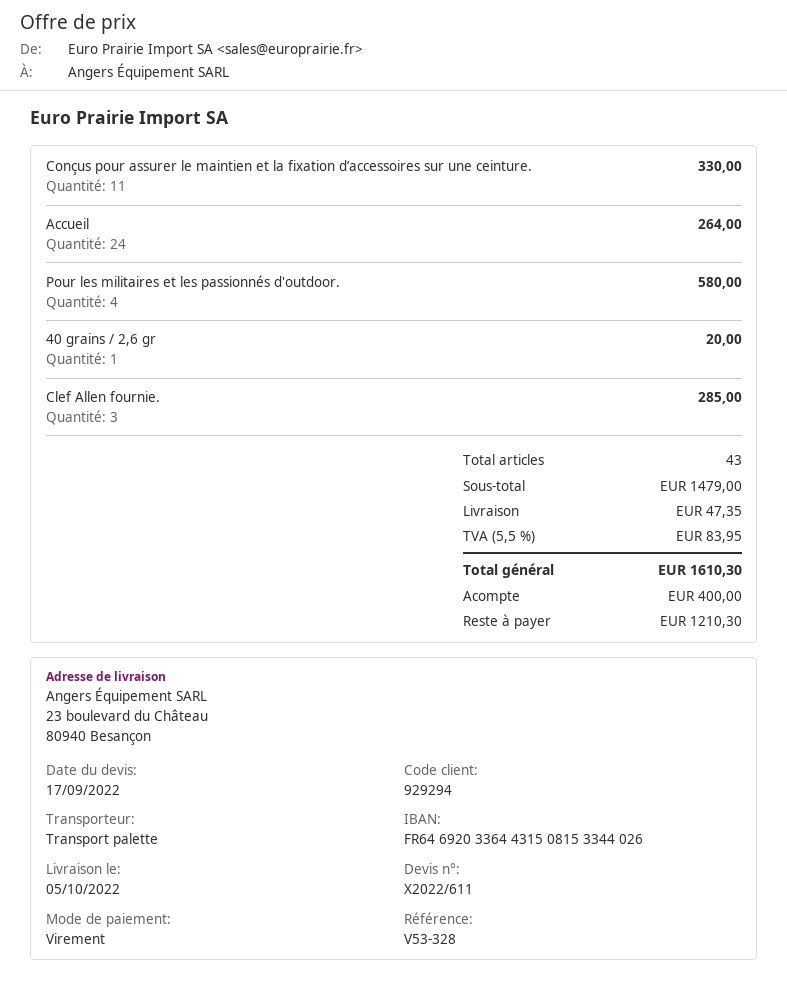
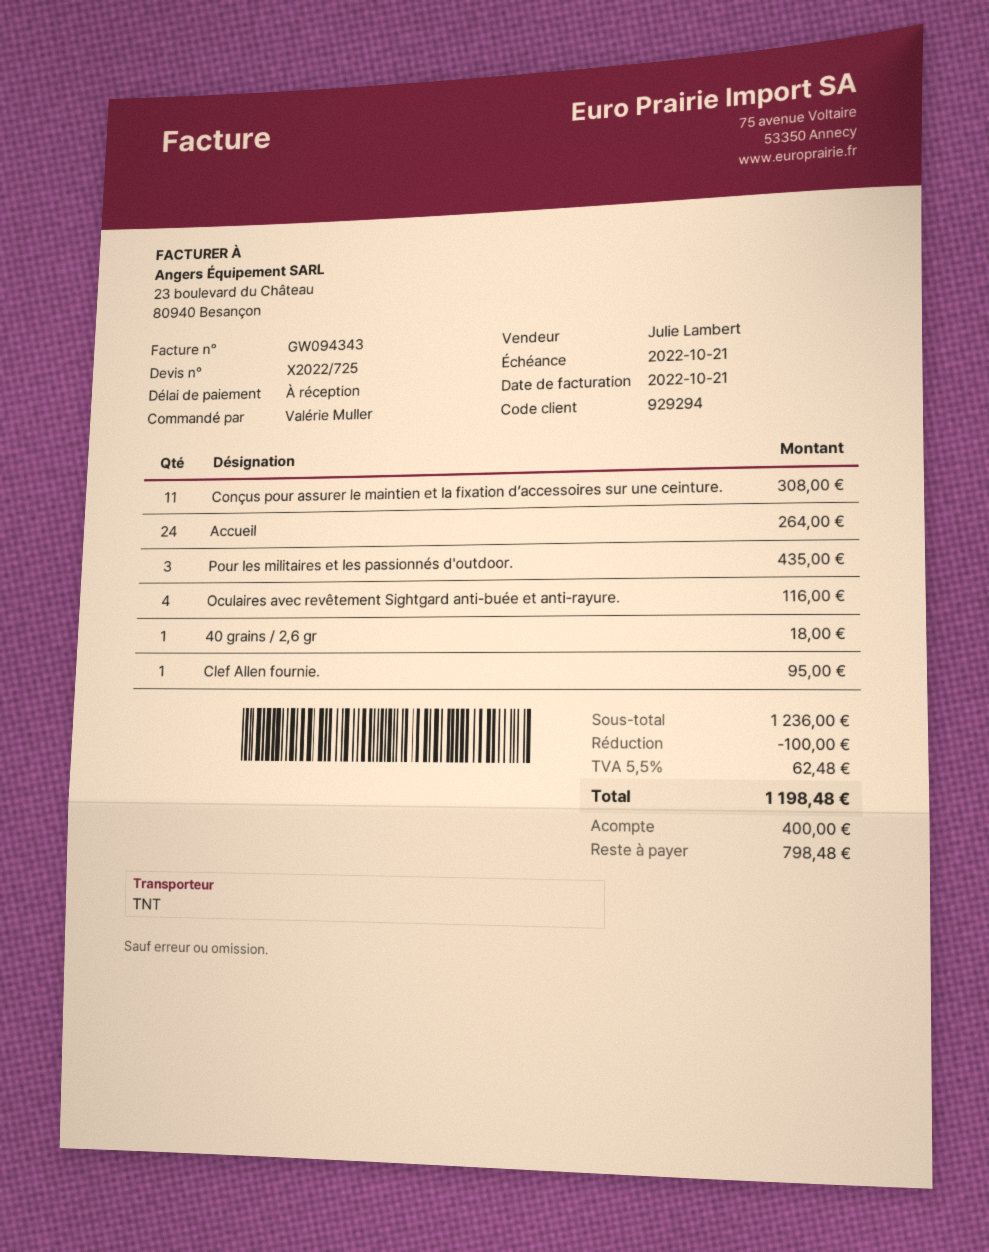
quote number: X2022/611 -> X2022/725
shipping method: pallet freight -> TNT
Conçus pour assurer le maintien et la fixation d’accessoires sur une ceinture.: 11 for 330.00 -> 11 for 308.00
Pour les militaires et les passionnés d'outdoor.: 4 for 580.00 -> 3 for 435.00
40 grains / 2,6 gr: 1 for 20.00 -> 1 for 18.00
Clef Allen fournie.: 3 for 285.00 -> 1 for 95.00
Oculaires avec revêtement Sightgard anti-buée et anti-rayure.: none -> 4 for 116.00
subtotal: 1479.00 -> 1236.00
discount: none -> 100.00
shipping: 47.35 -> none
tax: 5.5% = 83.95 -> 5.5% = 62.48
total: 1610.30 -> 1198.48
balance: 1210.30 -> 798.48

